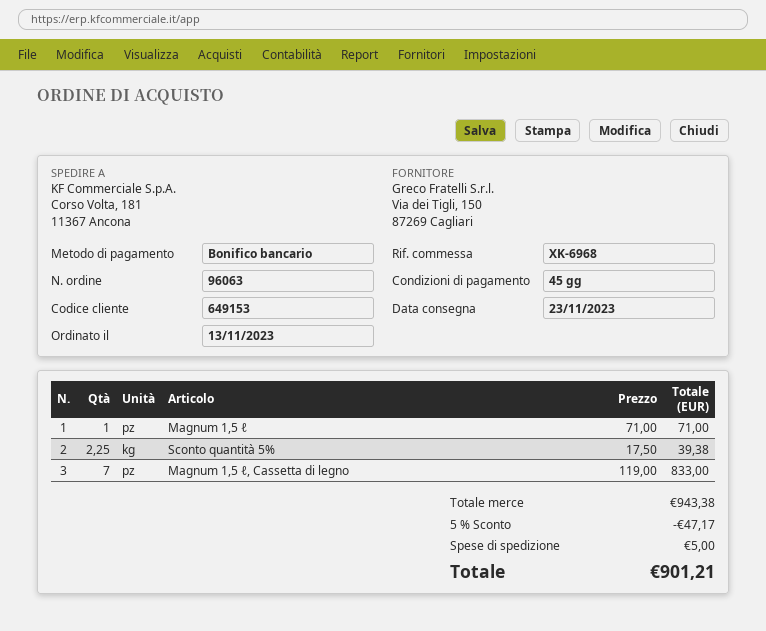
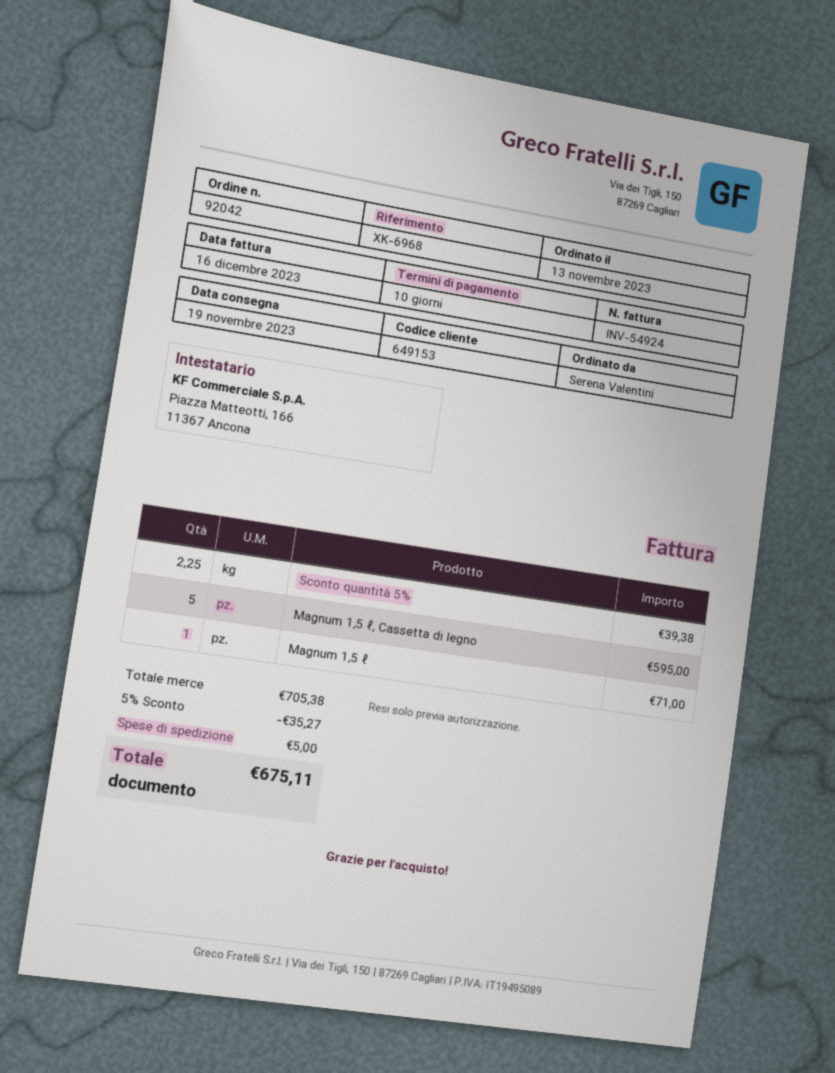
order number: 96063 -> 92042
delivery date: 2023-11-23 -> 2023-11-19
payment terms: 45 days -> 10 days
Magnum 1,5 ℓ, Cassetta di legno: 7 for 833.00 -> 5 for 595.00
subtotal: 943.38 -> 705.38
discount: 5% = 47.17 -> 5% = 35.27
total: 901.21 -> 675.11

